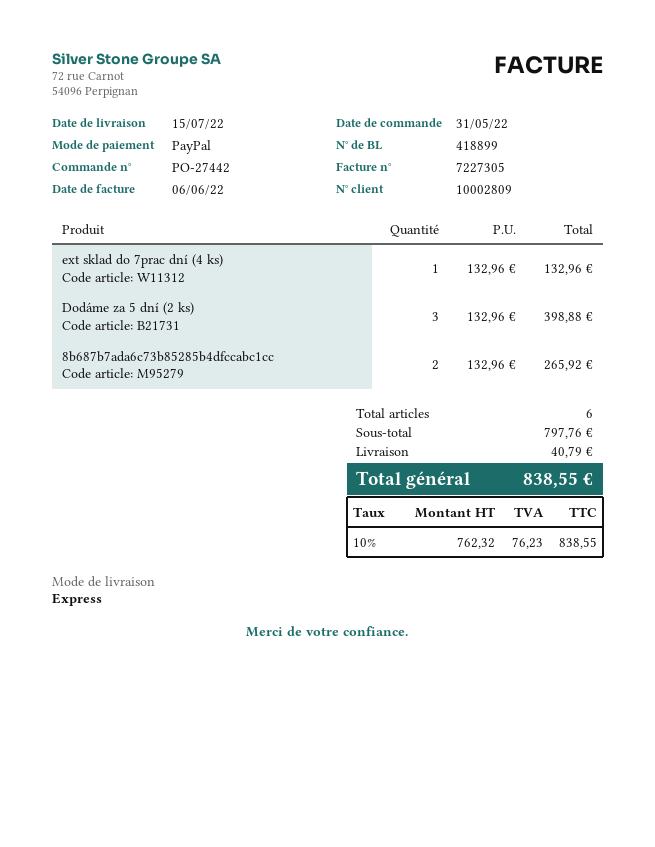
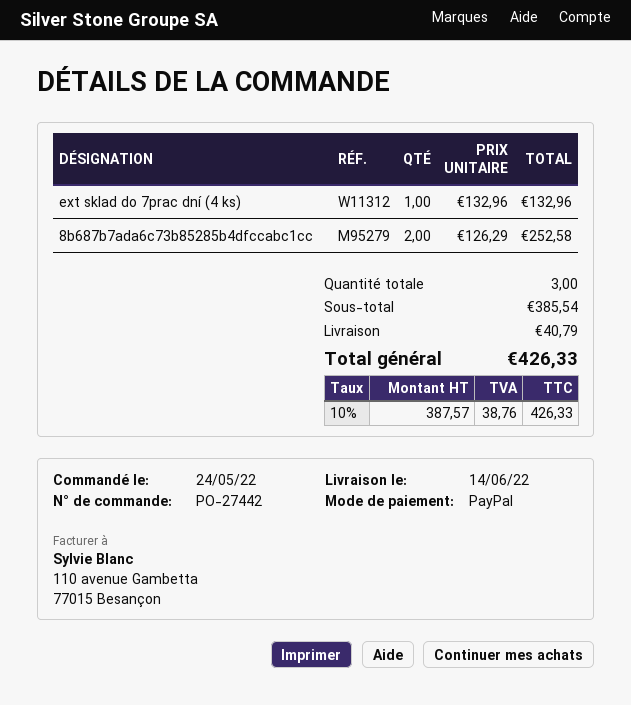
order date: 2022-05-31 -> 2022-05-24
delivery date: 2022-07-15 -> 2022-06-14
Dodáme za 5 dní (2 ks): 3 x 132.96 = 398.88 -> none
8b687b7ada6c73b85285b4dfccabc1cc: 2 x 132.96 = 265.92 -> 2 x 126.29 = 252.58
total quantity: 6 -> 3
subtotal: 797.76 -> 385.54
net: 762.32 -> 387.57
tax: 10% = 76.23 -> 10% = 38.76
total: 838.55 -> 426.33

